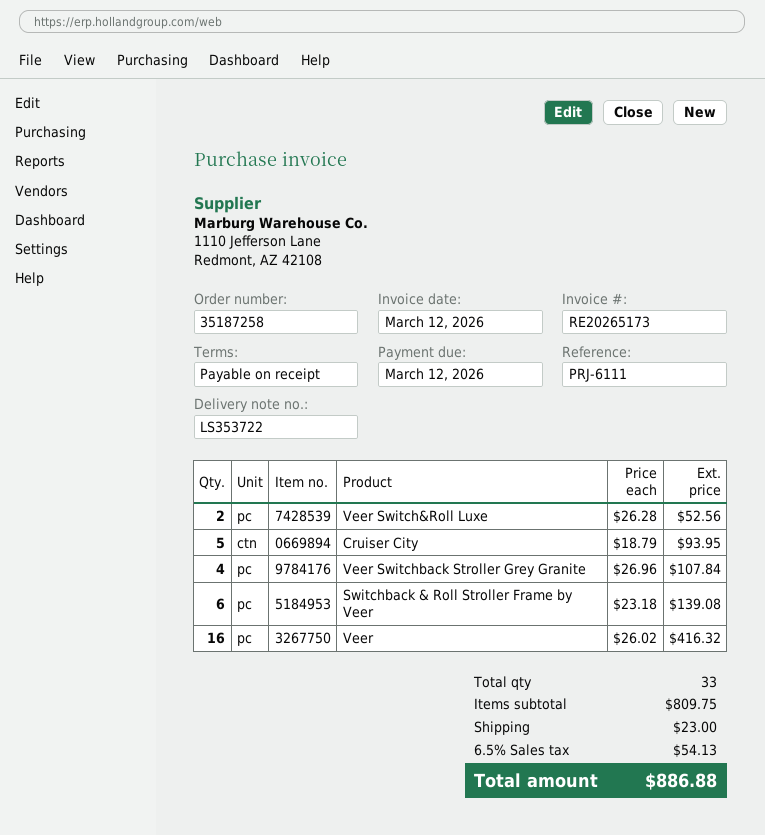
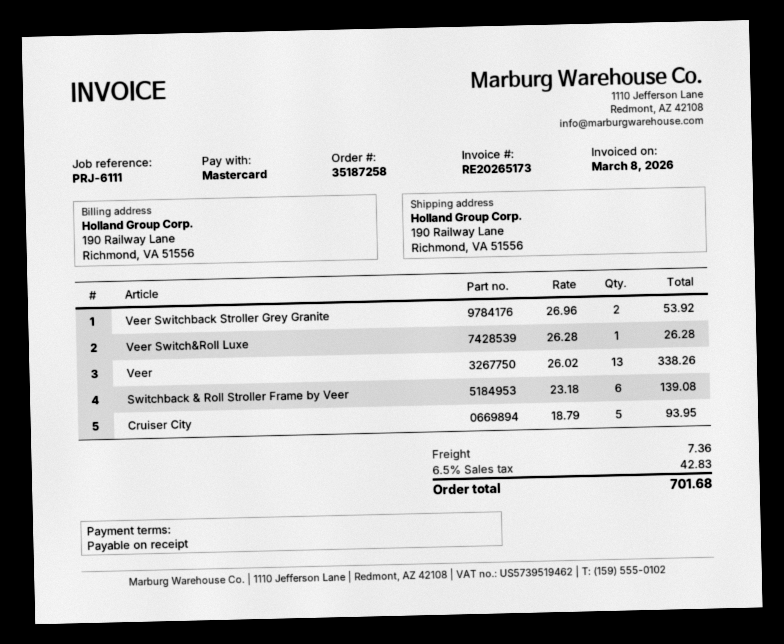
invoice date: 2026-03-12 -> 2026-03-08
Veer Switch&Roll Luxe: 2 x 26.28 = 52.56 -> 1 x 26.28 = 26.28
Veer Switchback Stroller Grey Granite: 4 x 26.96 = 107.84 -> 2 x 26.96 = 53.92
Veer: 16 x 26.02 = 416.32 -> 13 x 26.02 = 338.26
shipping: 23.00 -> 7.36
tax: 6.5% = 54.13 -> 6.5% = 42.83
total: 886.88 -> 701.68

